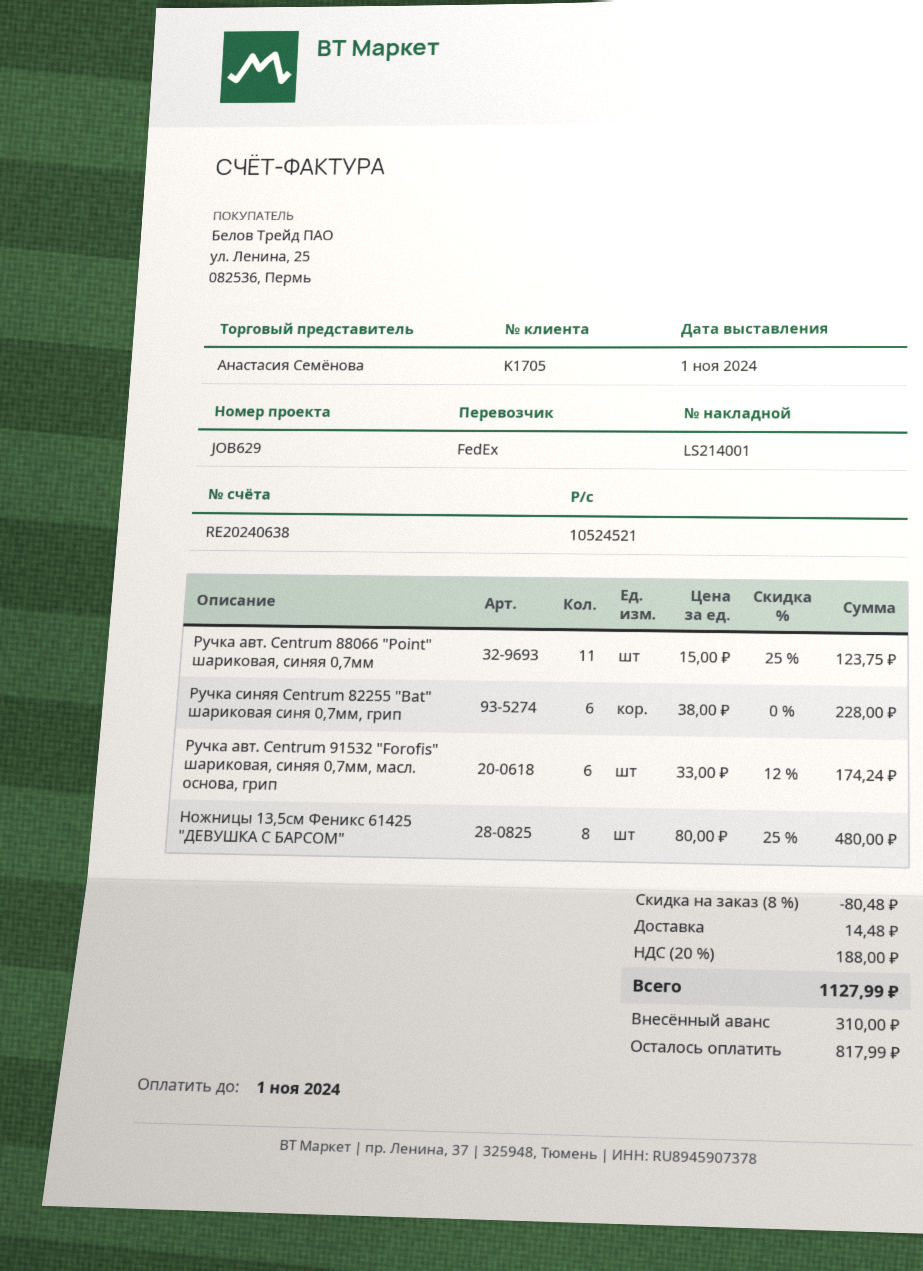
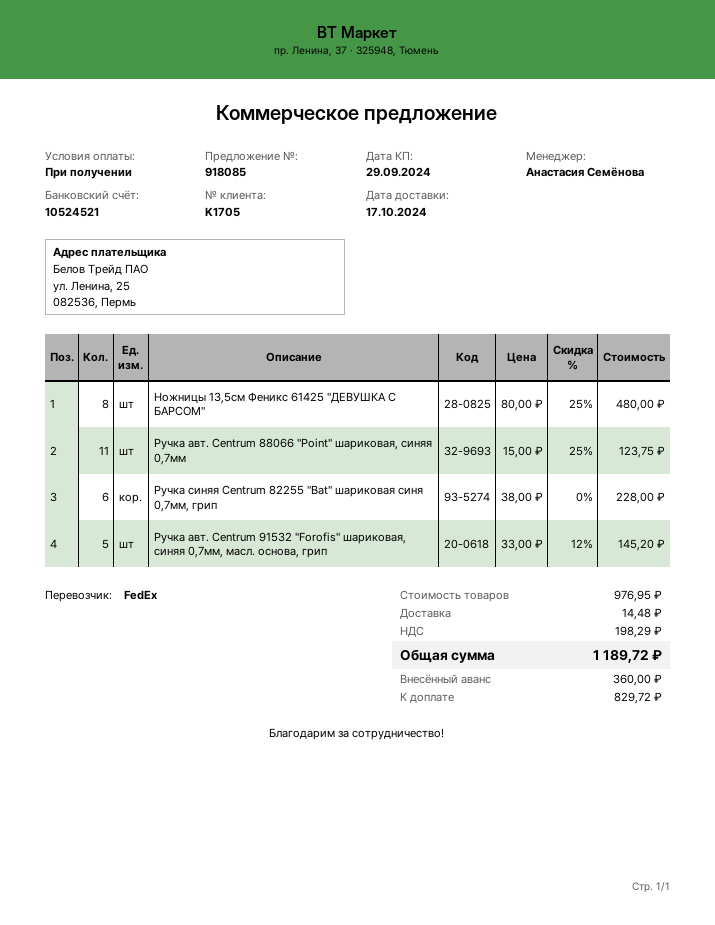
Ручка авт. Centrum 91532 "Forofis" шариковая, синяя 0,7мм, масл. основа, грип: 6 x 33.00 - 12% = 174.24 -> 5 x 33.00 - 12% = 145.20
discount: 8% = 80.48 -> none
tax: 188.00 -> 198.29
total: 1127.99 -> 1189.72
deposit: 310.00 -> 360.00
balance: 817.99 -> 829.72

